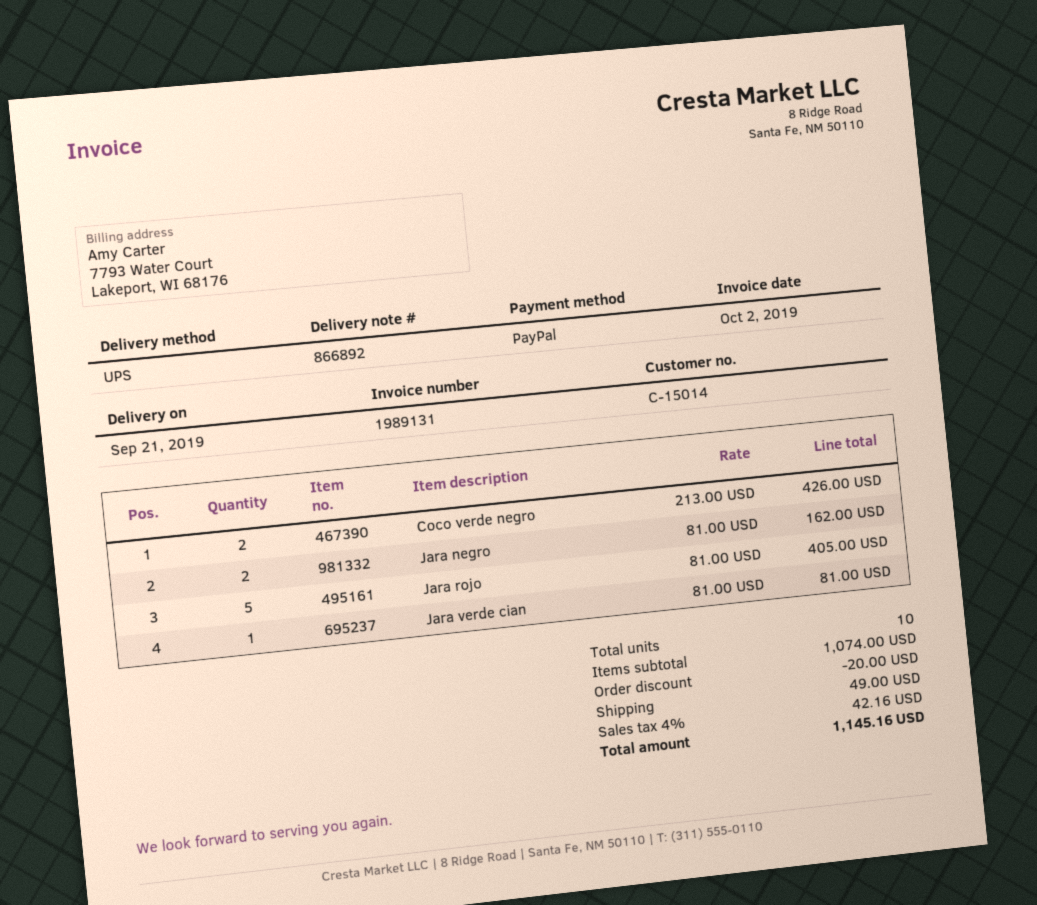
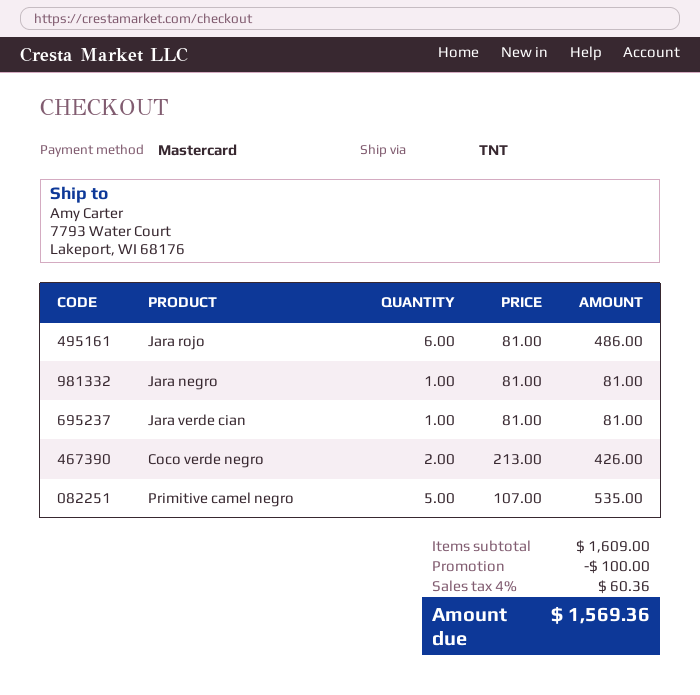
payment method: PayPal -> Mastercard
shipping method: UPS -> TNT
Jara negro: 2 x 81.00 = 162.00 -> 1 x 81.00 = 81.00
Jara rojo: 5 x 81.00 = 405.00 -> 6 x 81.00 = 486.00
Primitive camel negro: none -> 5 x 107.00 = 535.00
subtotal: 1074.00 -> 1609.00
discount: 20.00 -> 100.00
shipping: 49.00 -> none
tax: 4% = 42.16 -> 4% = 60.36
total: 1145.16 -> 1569.36

